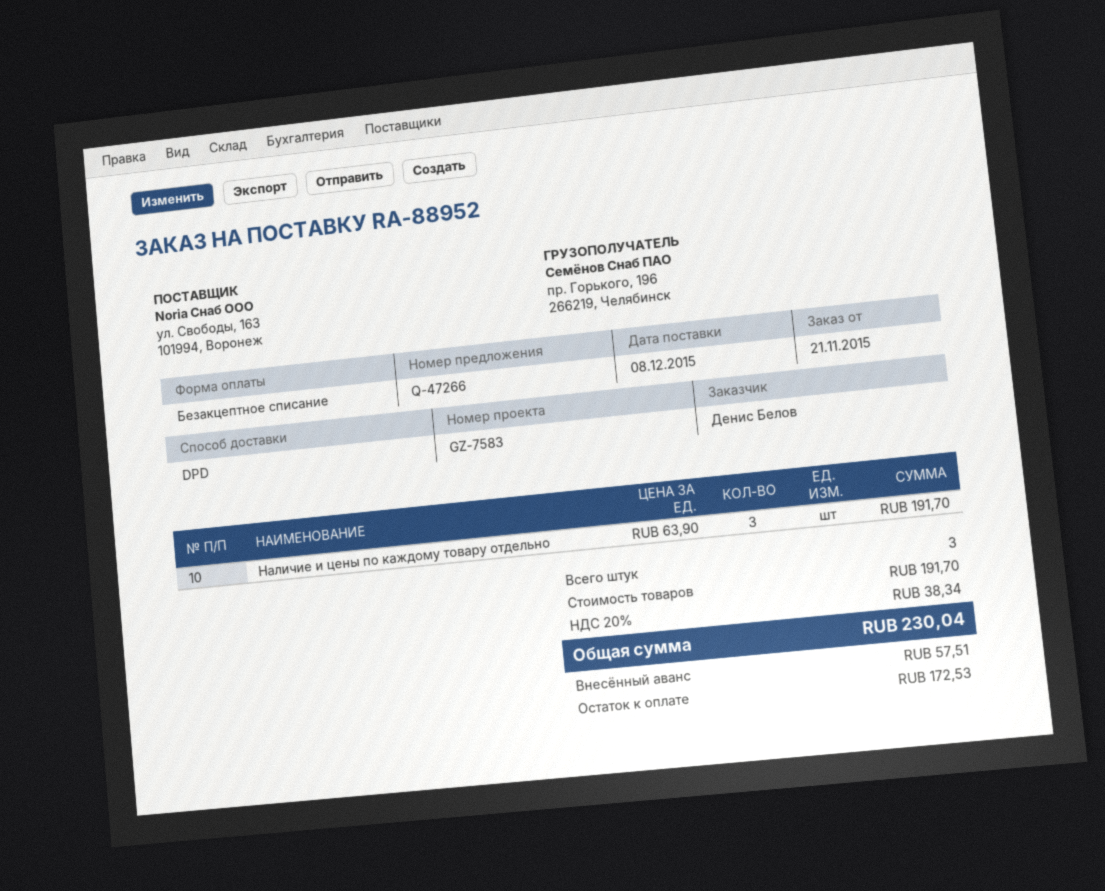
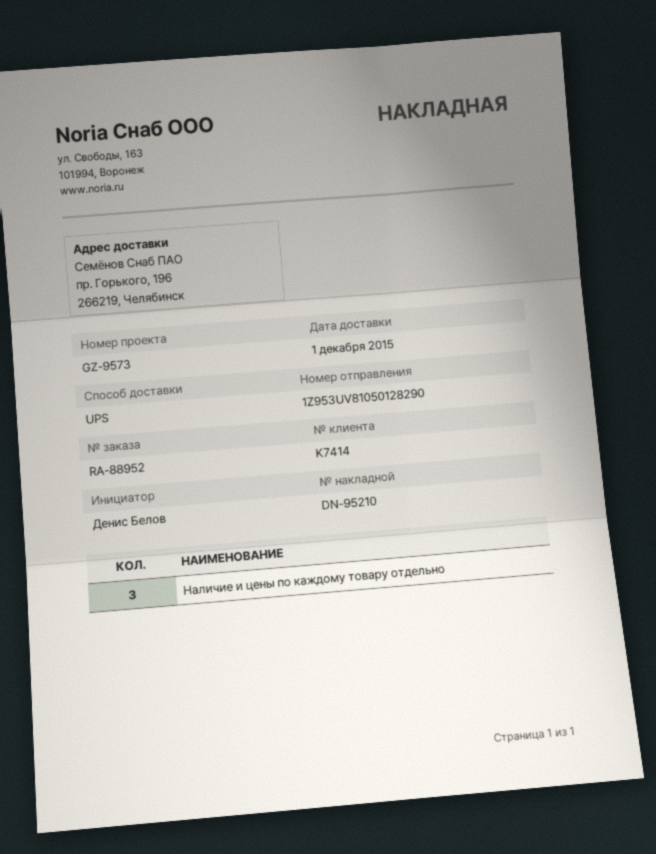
delivery date: 2015-12-08 -> 2015-12-01
reference: GZ-7583 -> GZ-9573
shipping method: DPD -> UPS

